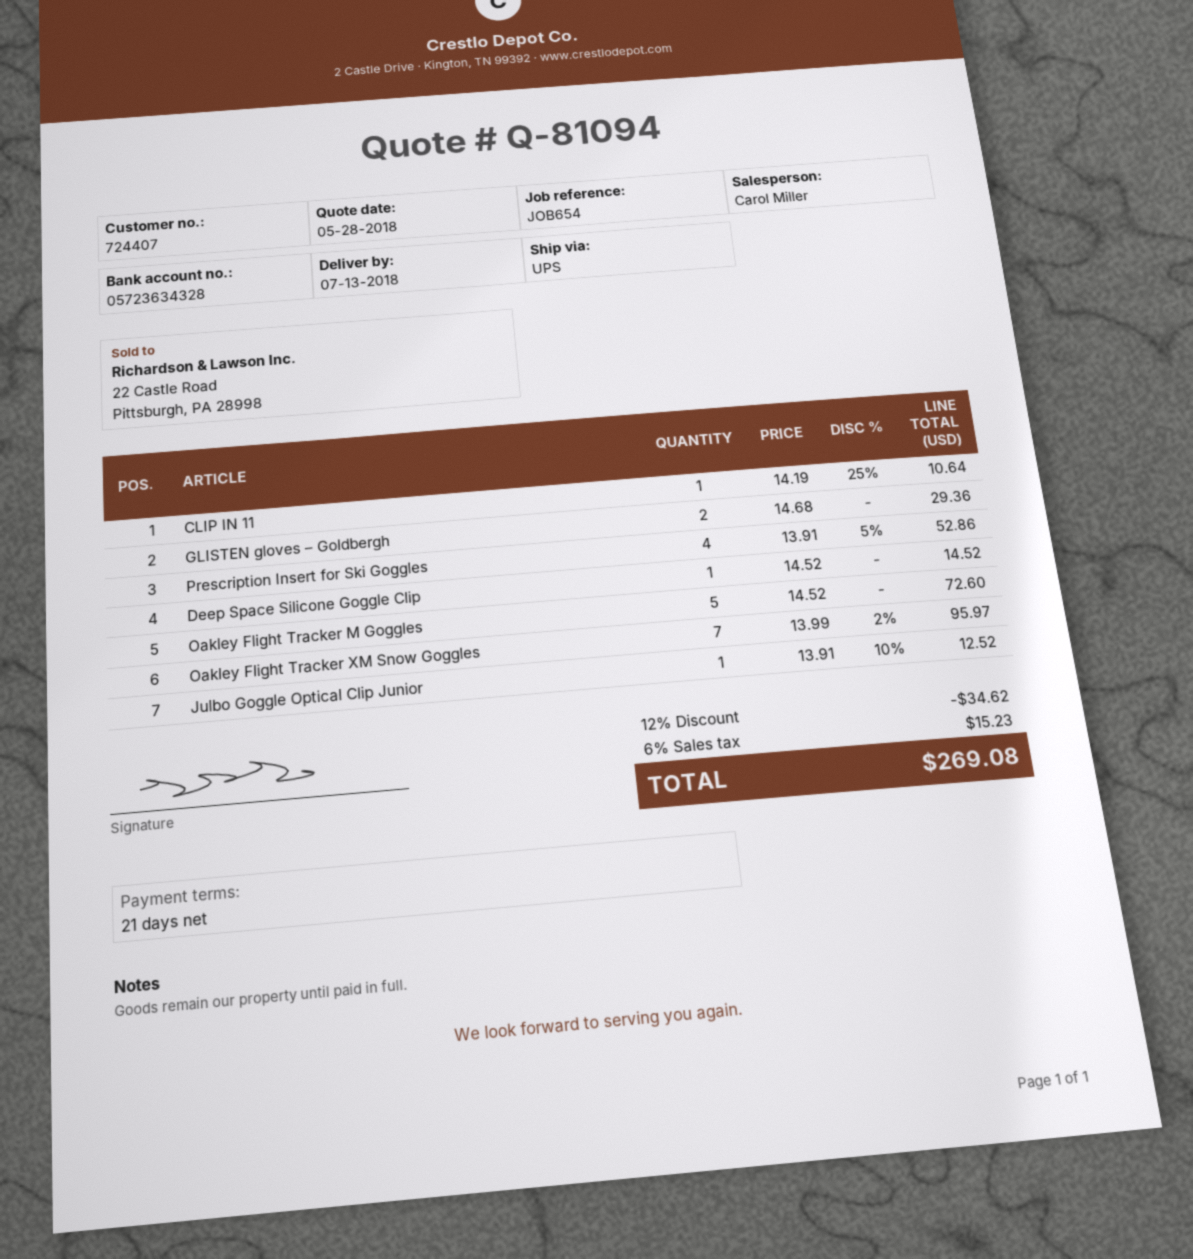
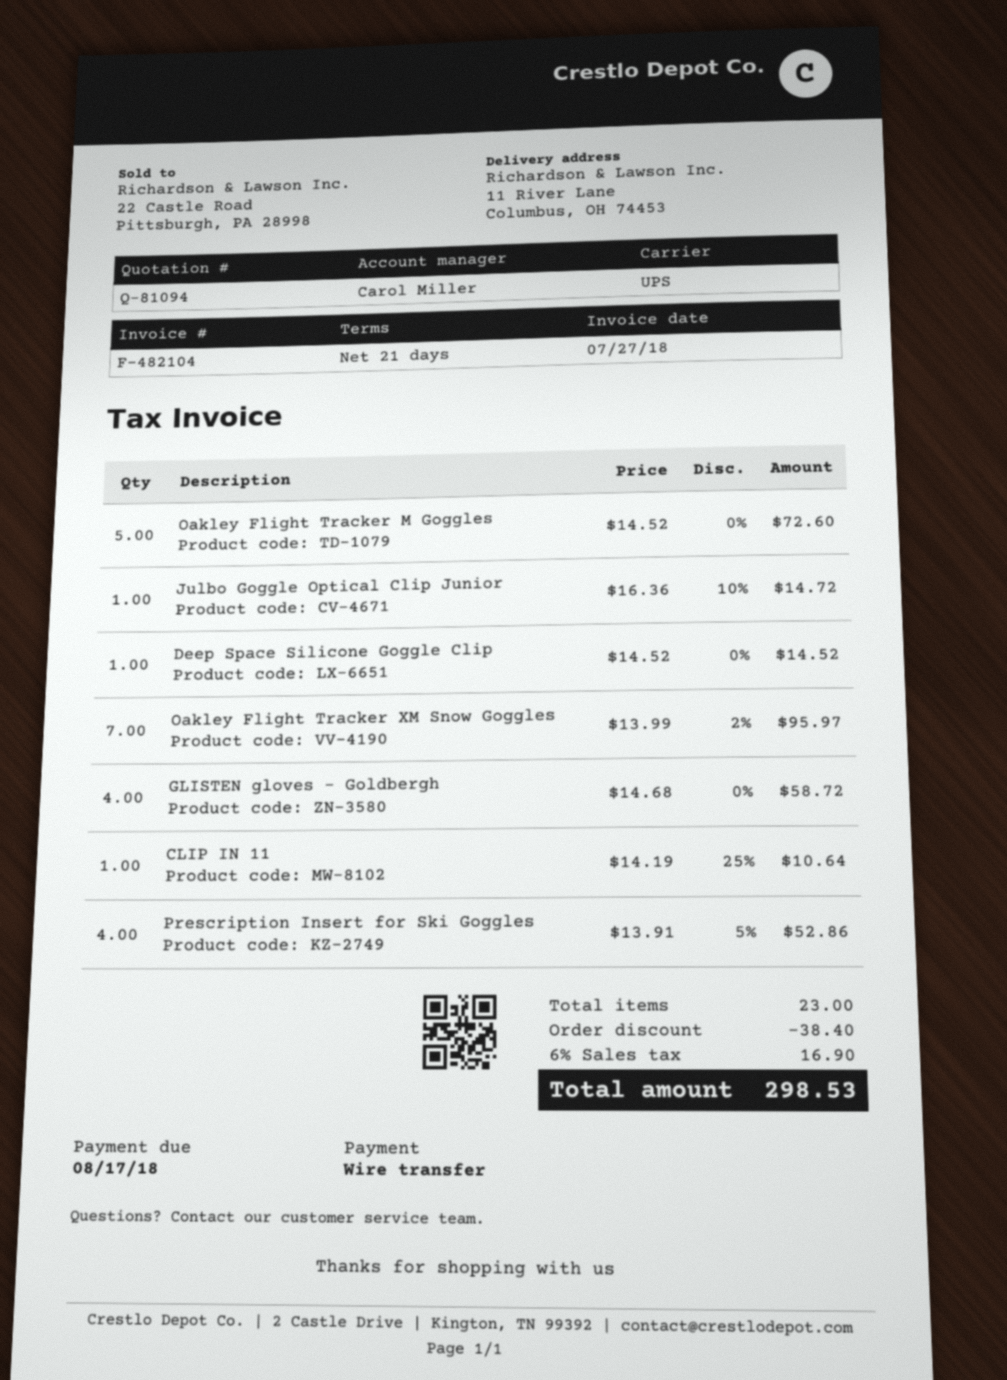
GLISTEN gloves – Goldbergh: 2 x 14.68 = 29.36 -> 4 x 14.68 = 58.72
Julbo Goggle Optical Clip Junior: 1 x 13.91 - 10% = 12.52 -> 1 x 16.36 - 10% = 14.72
discount: 34.62 -> 38.40
tax: 6% = 15.23 -> 6% = 16.90
total: 269.08 -> 298.53

